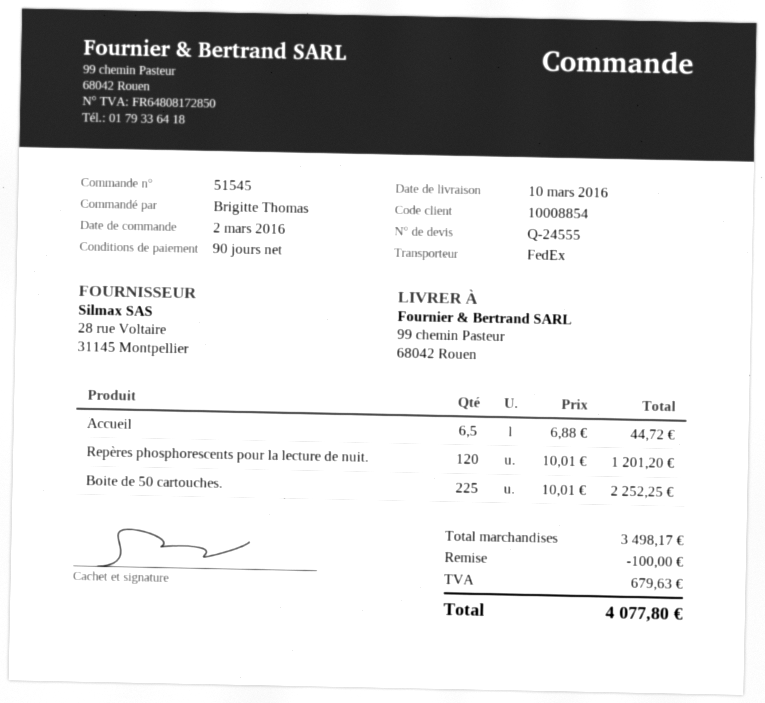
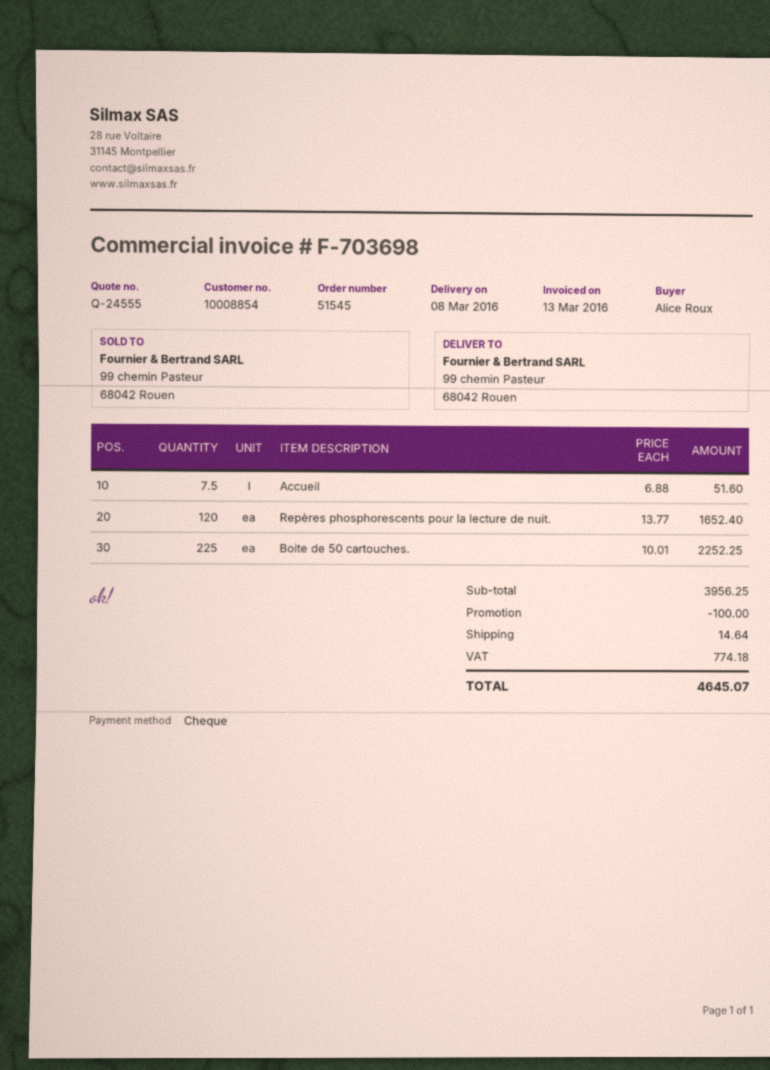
delivery date: 2016-03-10 -> 2016-03-08
ordered by: Brigitte Thomas -> Alice Roux
Accueil: 6.5 x 6.88 = 44.72 -> 7.5 x 6.88 = 51.60
Repères phosphorescents pour la lecture de nuit.: 120 x 10.01 = 1201.20 -> 120 x 13.77 = 1652.40
subtotal: 3498.17 -> 3956.25
shipping: none -> 14.64
tax: 679.63 -> 774.18
total: 4077.80 -> 4645.07

